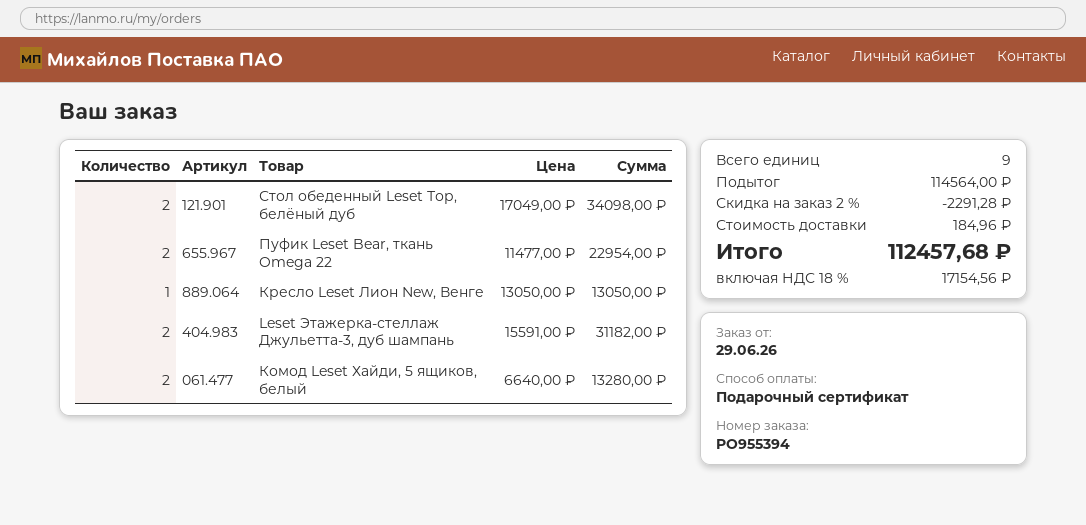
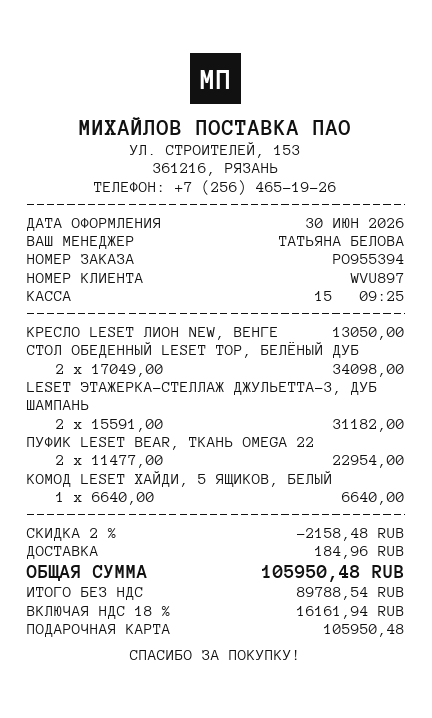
order date: 2026-06-29 -> 2026-06-30
Комод Leset Хайди, 5 ящиков, белый: 2 x 6640.00 = 13280.00 -> 1 x 6640.00 = 6640.00
discount: 2% = 2291.28 -> 2% = 2158.48
tax: 18% = 17154.56 -> 18% = 16161.94
total: 112457.68 -> 105950.48

